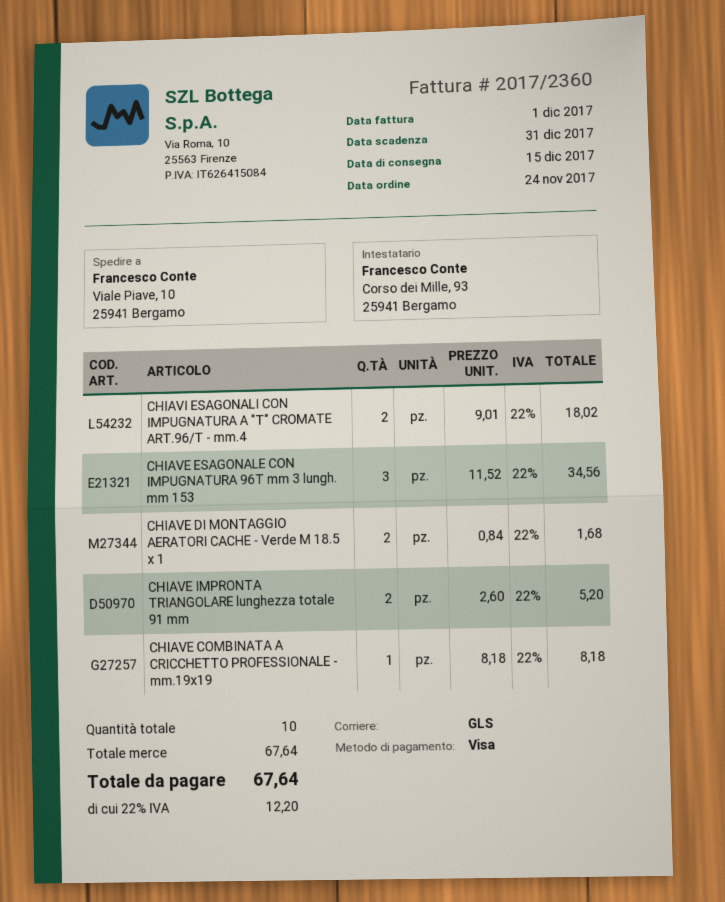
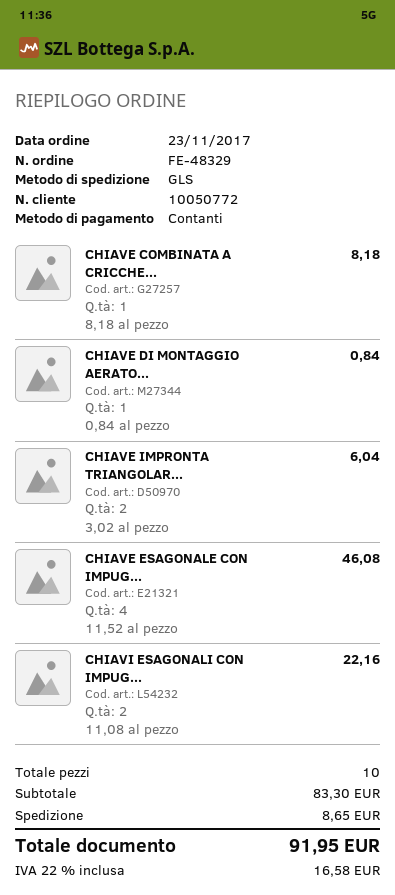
order date: 2017-11-24 -> 2017-11-23
payment method: Visa -> cash
CHIAVI ESAGONALI CON IMPUGNATURA A "T" CROMATE ART.96/T - mm.4: 2 x 9.01 = 18.02 -> 2 x 11.08 = 22.16
CHIAVE ESAGONALE CON IMPUGNATURA 96T mm 3 lungh. mm 153: 3 x 11.52 = 34.56 -> 4 x 11.52 = 46.08
CHIAVE DI MONTAGGIO AERATORI CACHE - Verde M 18.5 x 1: 2 x 0.84 = 1.68 -> 1 x 0.84 = 0.84
CHIAVE IMPRONTA TRIANGOLARE lunghezza totale 91 mm: 2 x 2.60 = 5.20 -> 2 x 3.02 = 6.04
subtotal: 67.64 -> 83.30
shipping: none -> 8.65
tax: 22% = 12.20 -> 22% = 16.58
total: 67.64 -> 91.95

